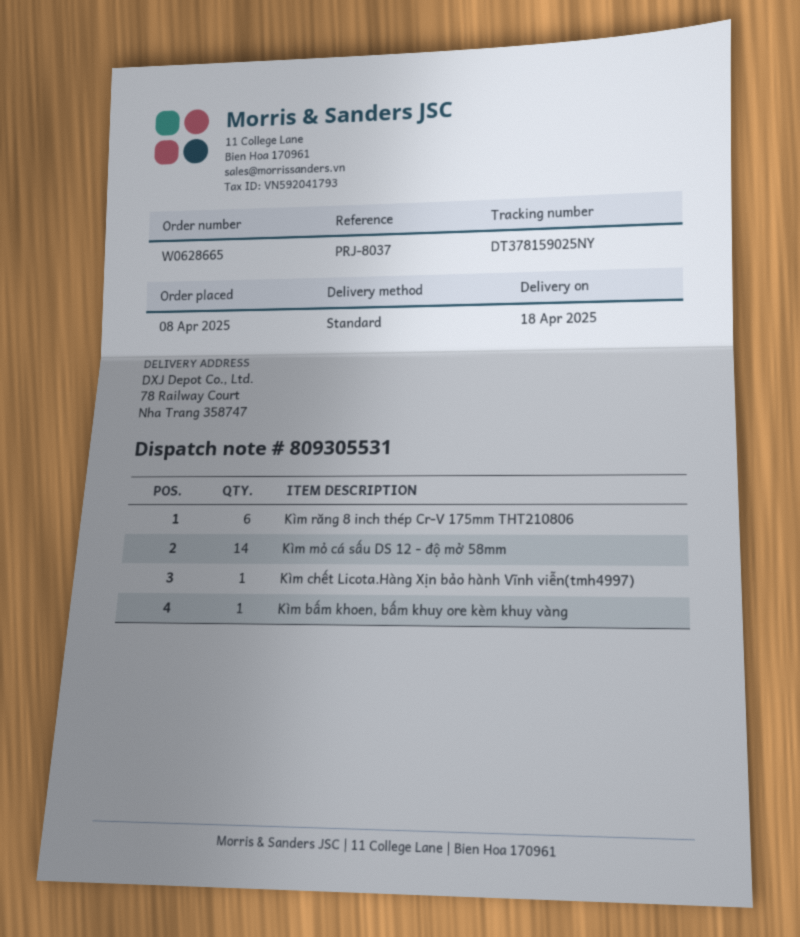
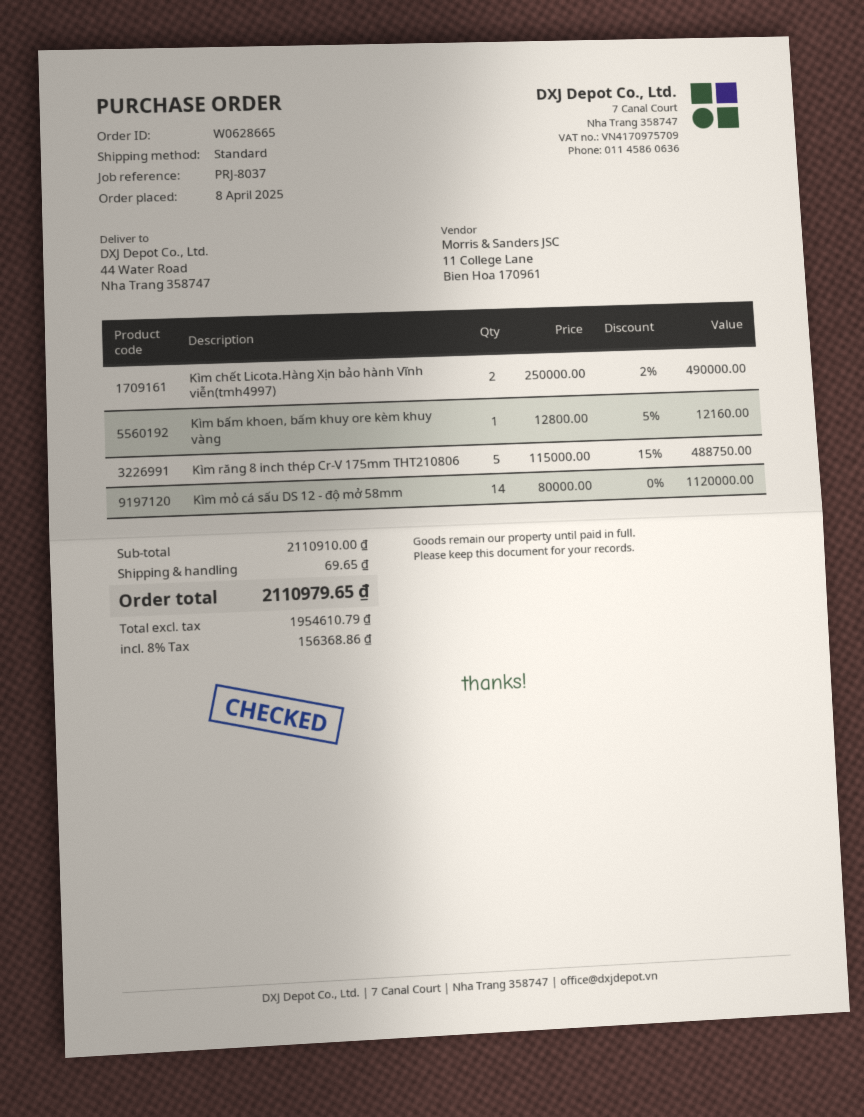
ship to: 78 Railway Court, Nha Trang 358747 -> 44 Water Road, Nha Trang 358747
Kìm răng 8 inch thép Cr-V 175mm THT210806: 6 -> 5
Kìm chết Licota.Hàng Xịn bảo hành Vĩnh viễn(tmh4997): 1 -> 2

